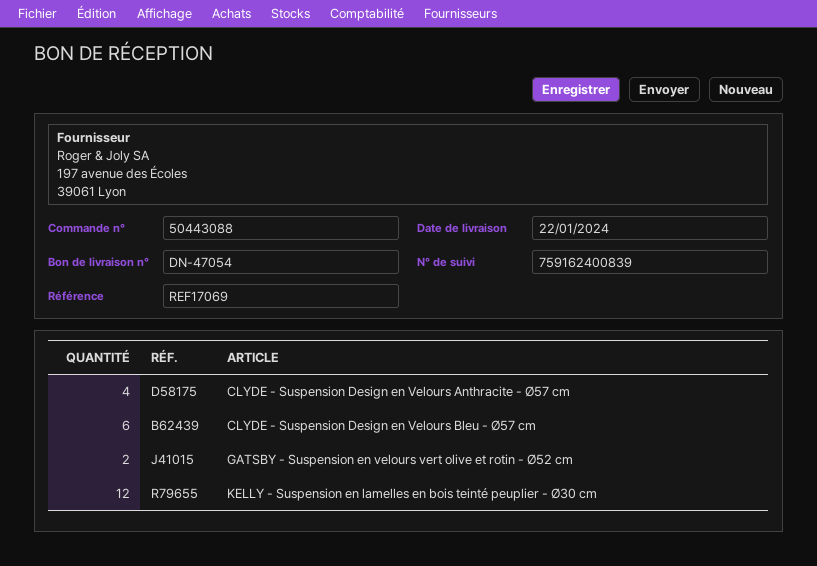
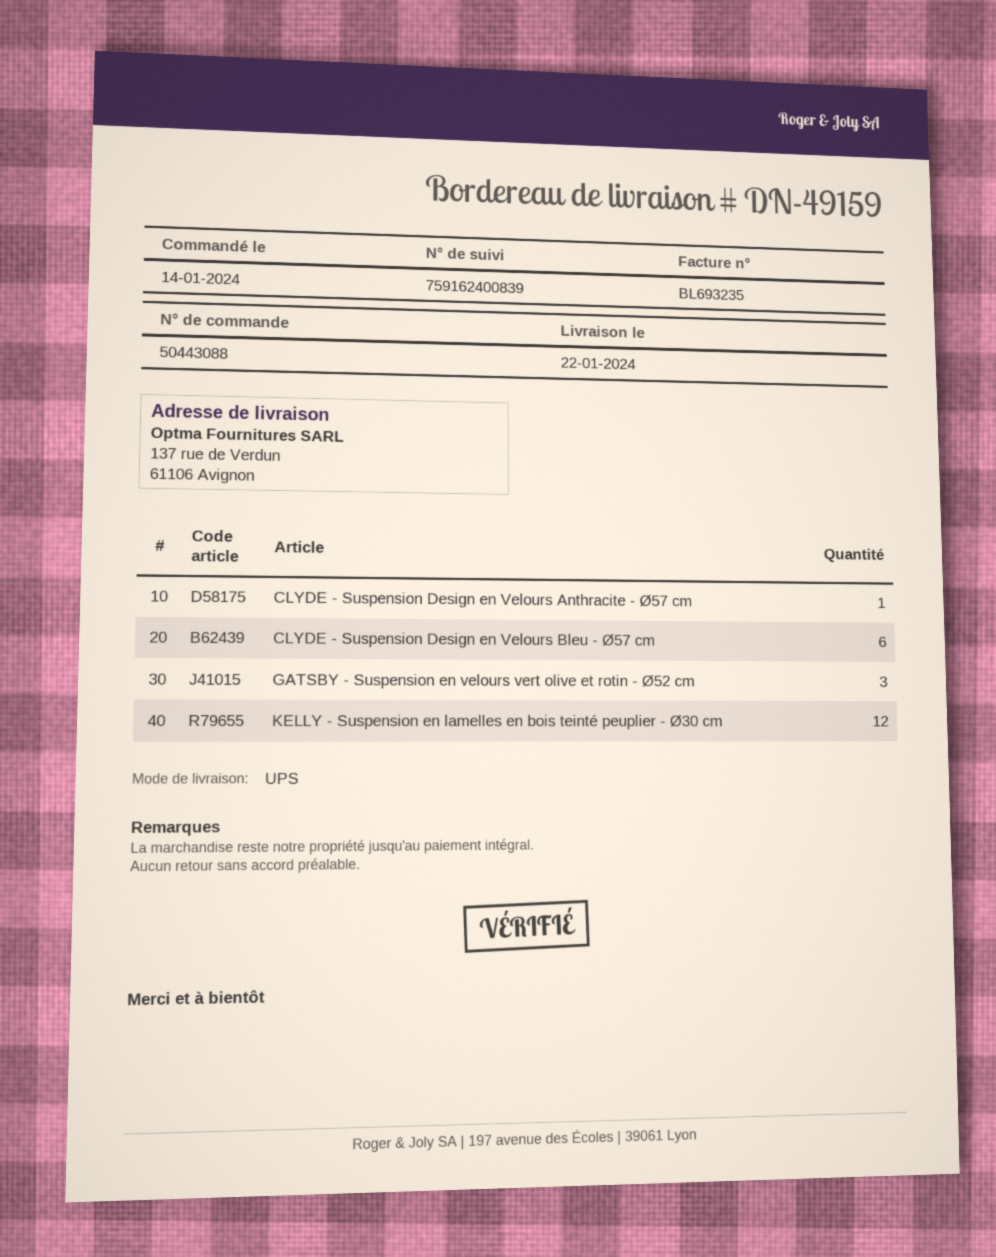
delivery note number: DN-47054 -> DN-49159
CLYDE - Suspension Design en Velours Anthracite - Ø57 cm: 4 -> 1
GATSBY - Suspension en velours vert olive et rotin - Ø52 cm: 2 -> 3

